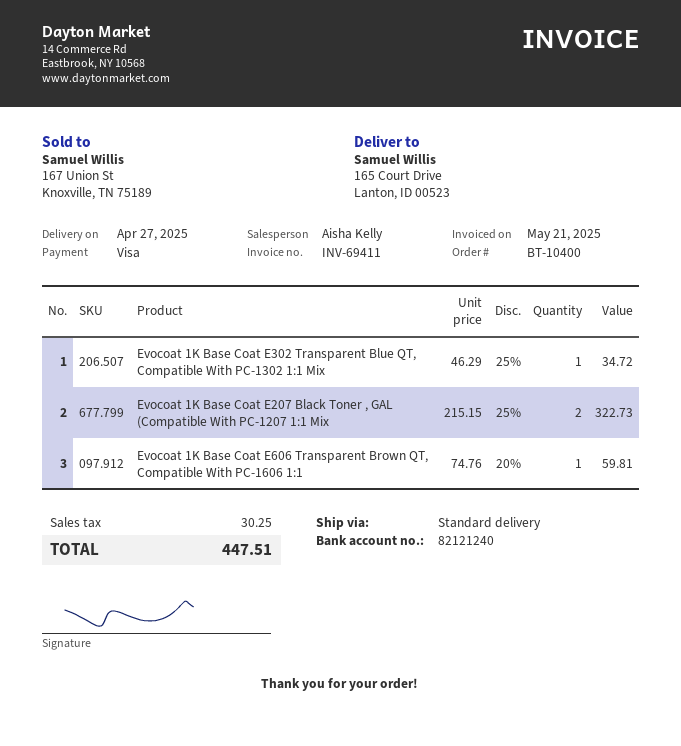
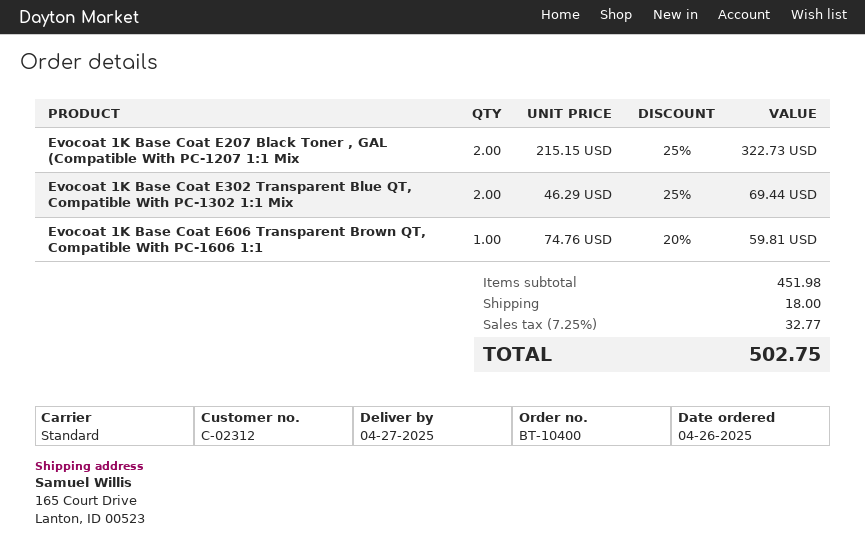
Evocoat 1K Base Coat E302 Transparent Blue QT, Compatible With PC-1302 1:1 Mix: 1 x 46.29 - 25% = 34.72 -> 2 x 46.29 - 25% = 69.44
shipping: none -> 18.00
tax: 30.25 -> 32.77
total: 447.51 -> 502.75

